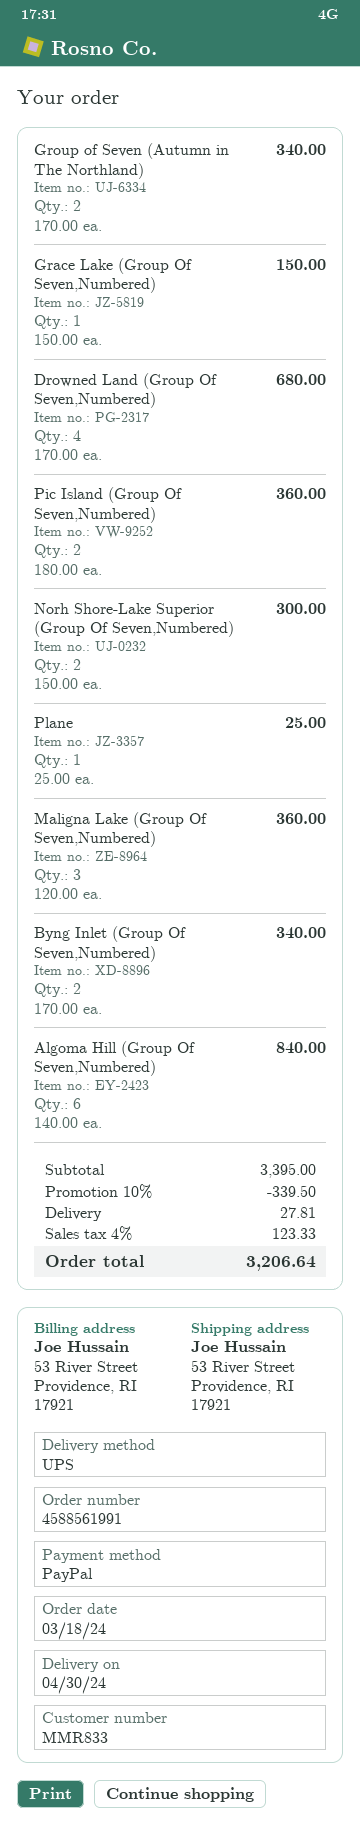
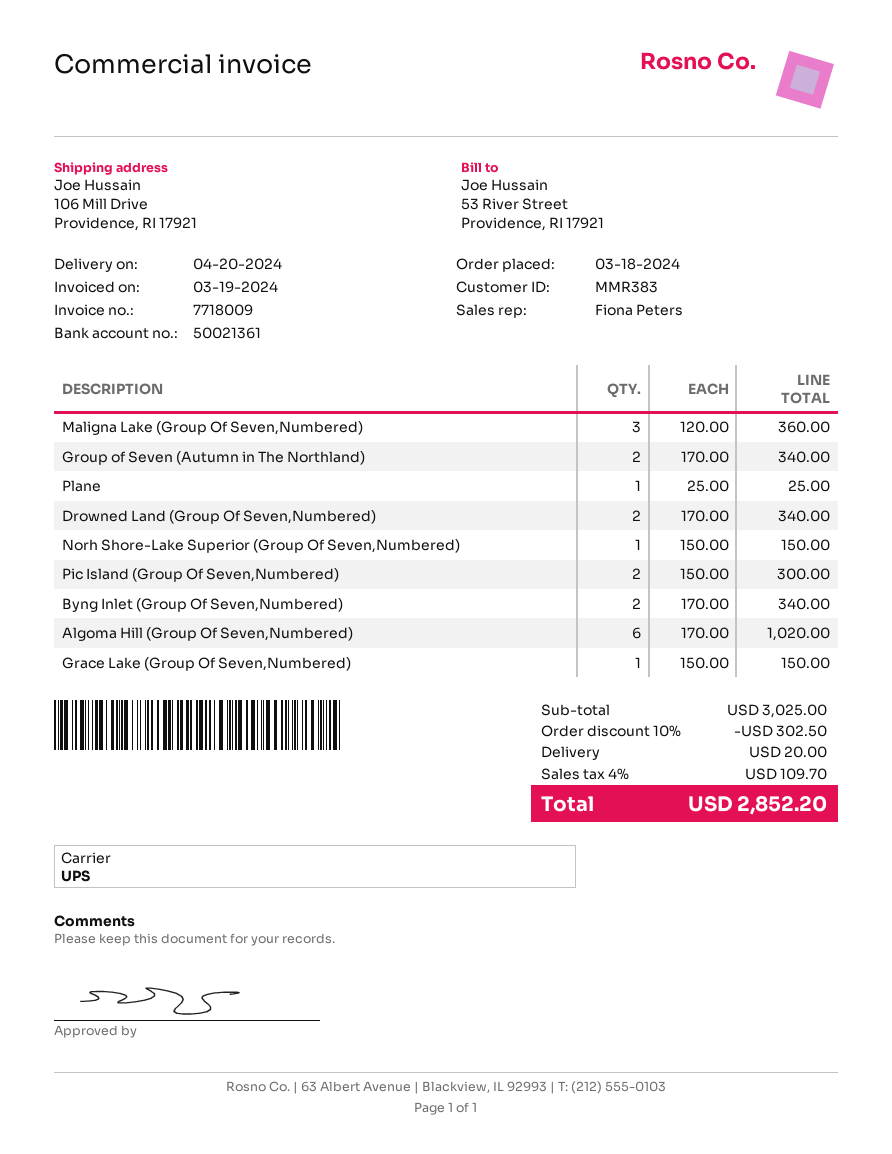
delivery date: 2024-04-30 -> 2024-04-20
customer number: MMR833 -> MMR383
ship to: 53 River Street, Providence, RI 17921 -> 106 Mill Drive, Providence, RI 17921
Drowned Land (Group Of Seven,Numbered): 4 x 170.00 = 680.00 -> 2 x 170.00 = 340.00
Pic Island (Group Of Seven,Numbered): 2 x 180.00 = 360.00 -> 2 x 150.00 = 300.00
Norh Shore-Lake Superior (Group Of Seven,Numbered): 2 x 150.00 = 300.00 -> 1 x 150.00 = 150.00
Algoma Hill (Group Of Seven,Numbered): 6 x 140.00 = 840.00 -> 6 x 170.00 = 1020.00
subtotal: 3395.00 -> 3025.00
discount: 10% = 339.50 -> 10% = 302.50
shipping: 27.81 -> 20.00
tax: 4% = 123.33 -> 4% = 109.70
total: 3206.64 -> 2852.20

